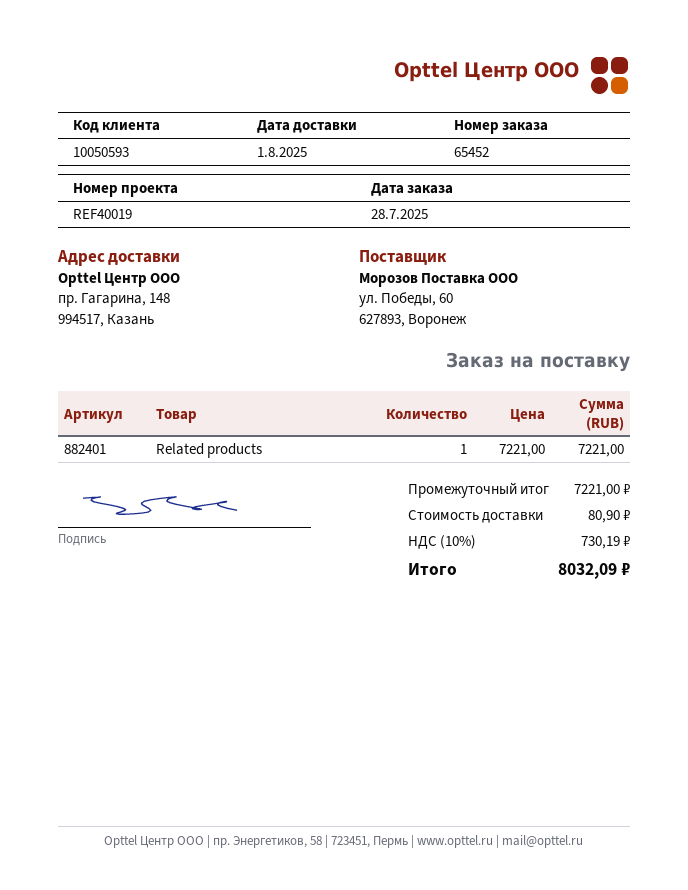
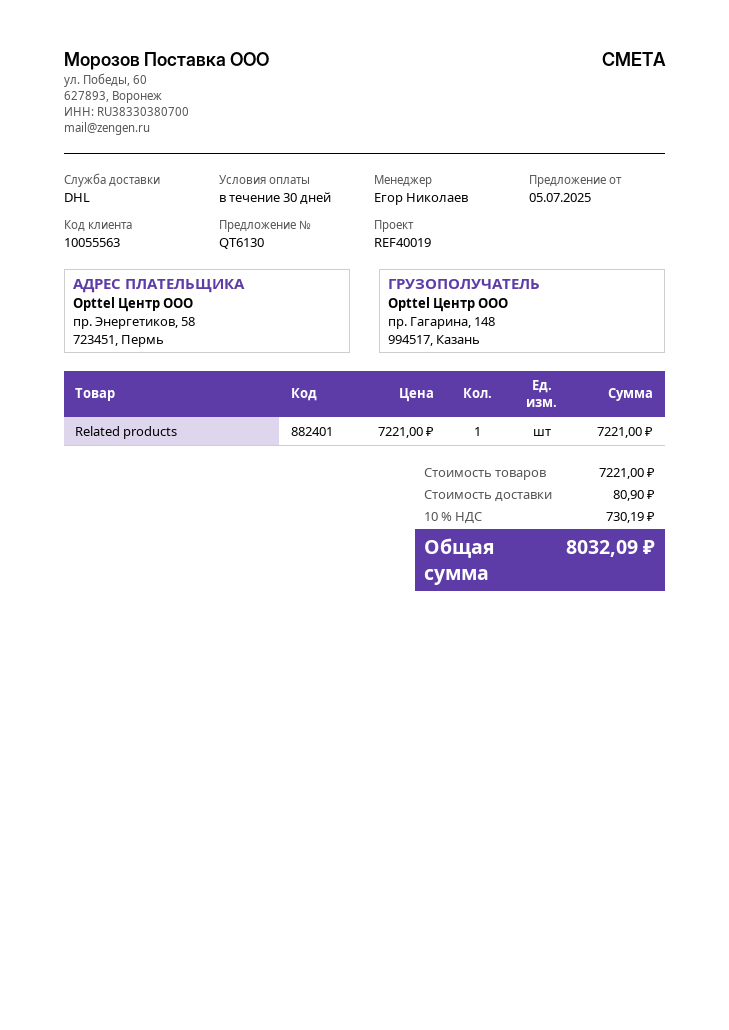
customer number: 10050593 -> 10055563

